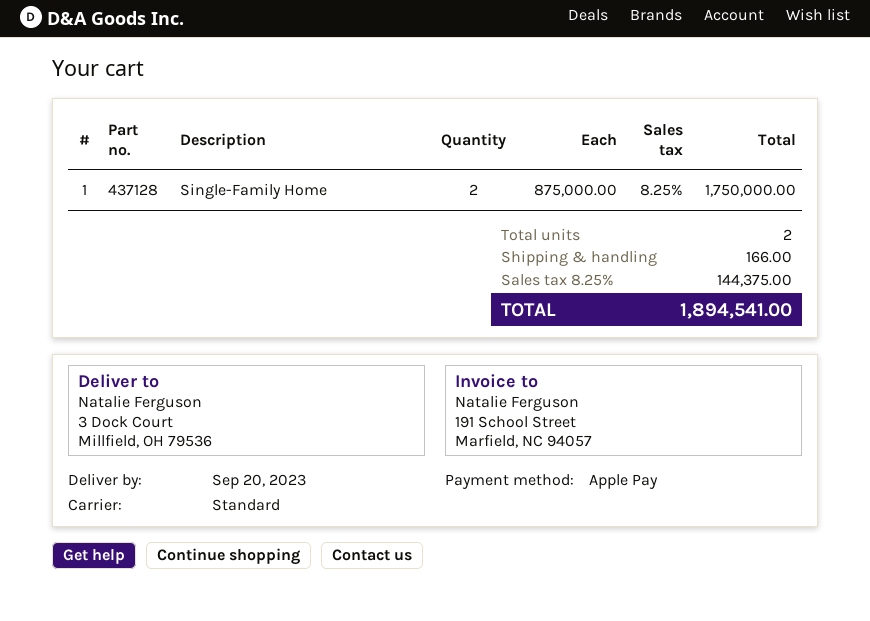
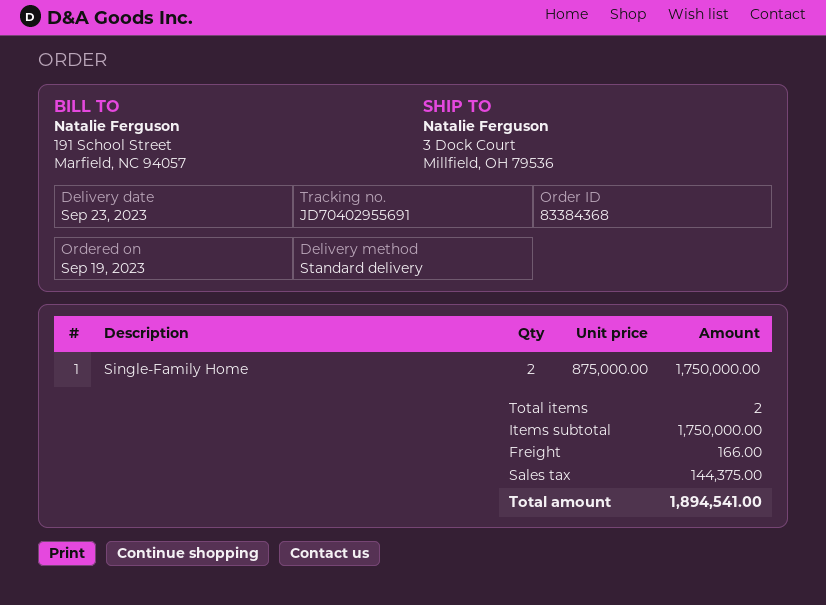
delivery date: 2023-09-20 -> 2023-09-23

